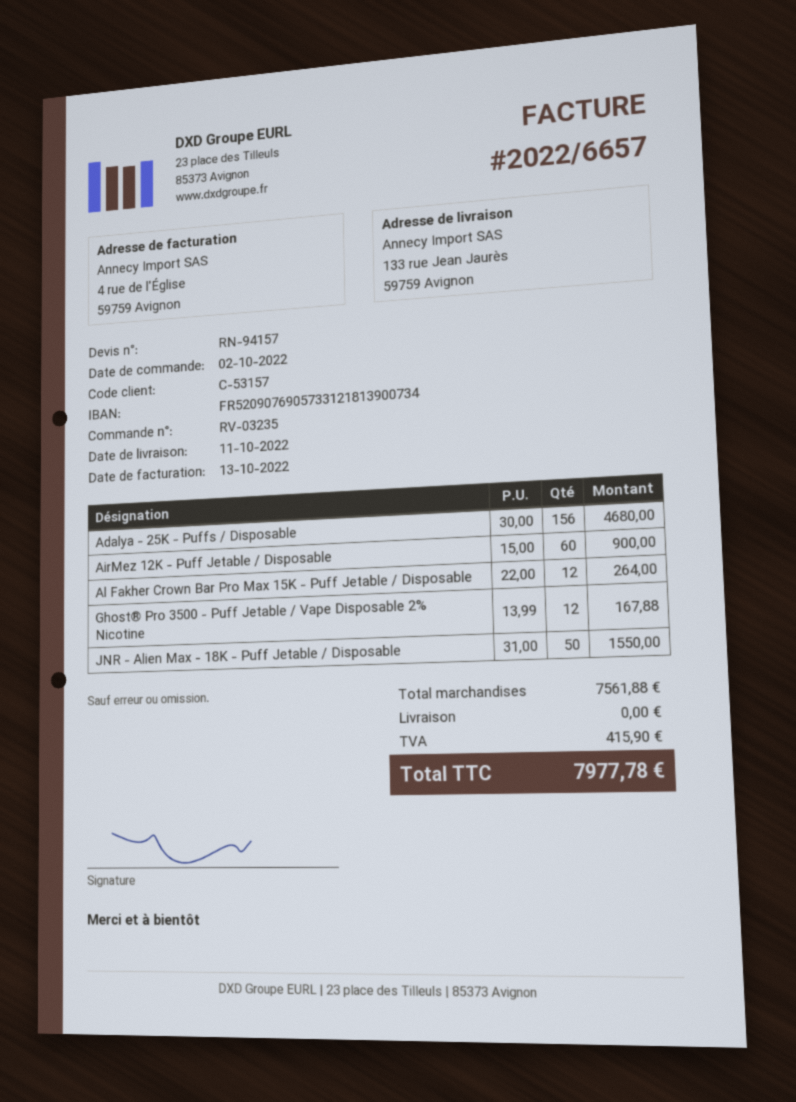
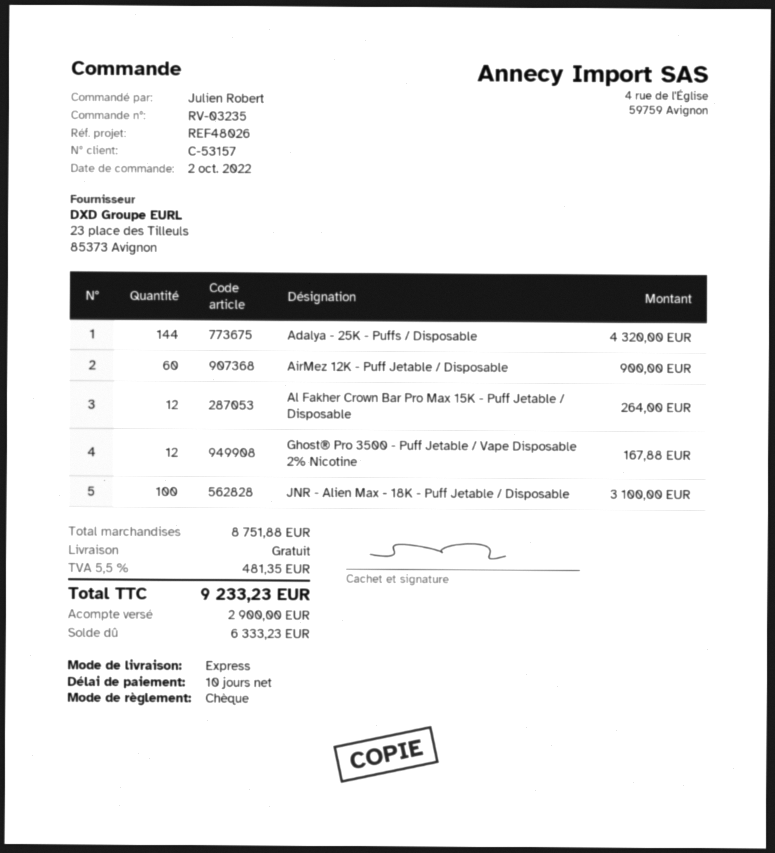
Adalya - 25K - Puffs / Disposable: 156 for 4680.00 -> 144 for 4320.00
JNR - Alien Max - 18K - Puff Jetable / Disposable: 50 for 1550.00 -> 100 for 3100.00
subtotal: 7561.88 -> 8751.88
tax: 415.90 -> 481.35
total: 7977.78 -> 9233.23

